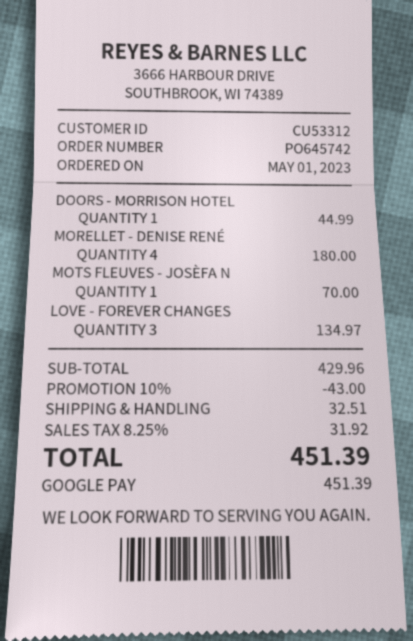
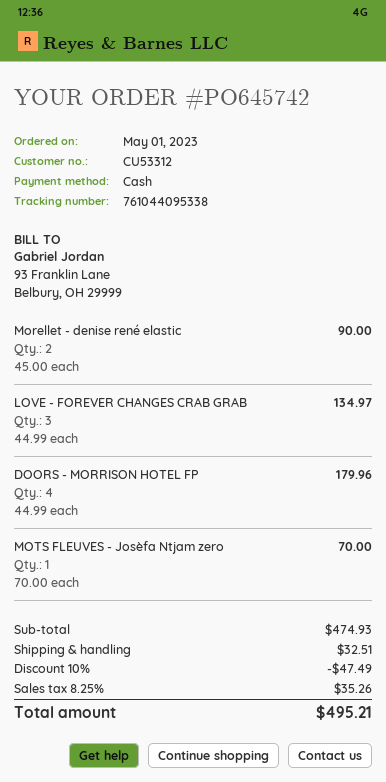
payment method: Google Pay -> cash
DOORS - MORRISON HOTEL: 1 for 44.99 -> 4 for 179.96
MORELLET - DENISE RENÉ: 4 for 180.00 -> 2 for 90.00
subtotal: 429.96 -> 474.93
discount: 10% = 43.00 -> 10% = 47.49
tax: 8.25% = 31.92 -> 8.25% = 35.26
total: 451.39 -> 495.21

